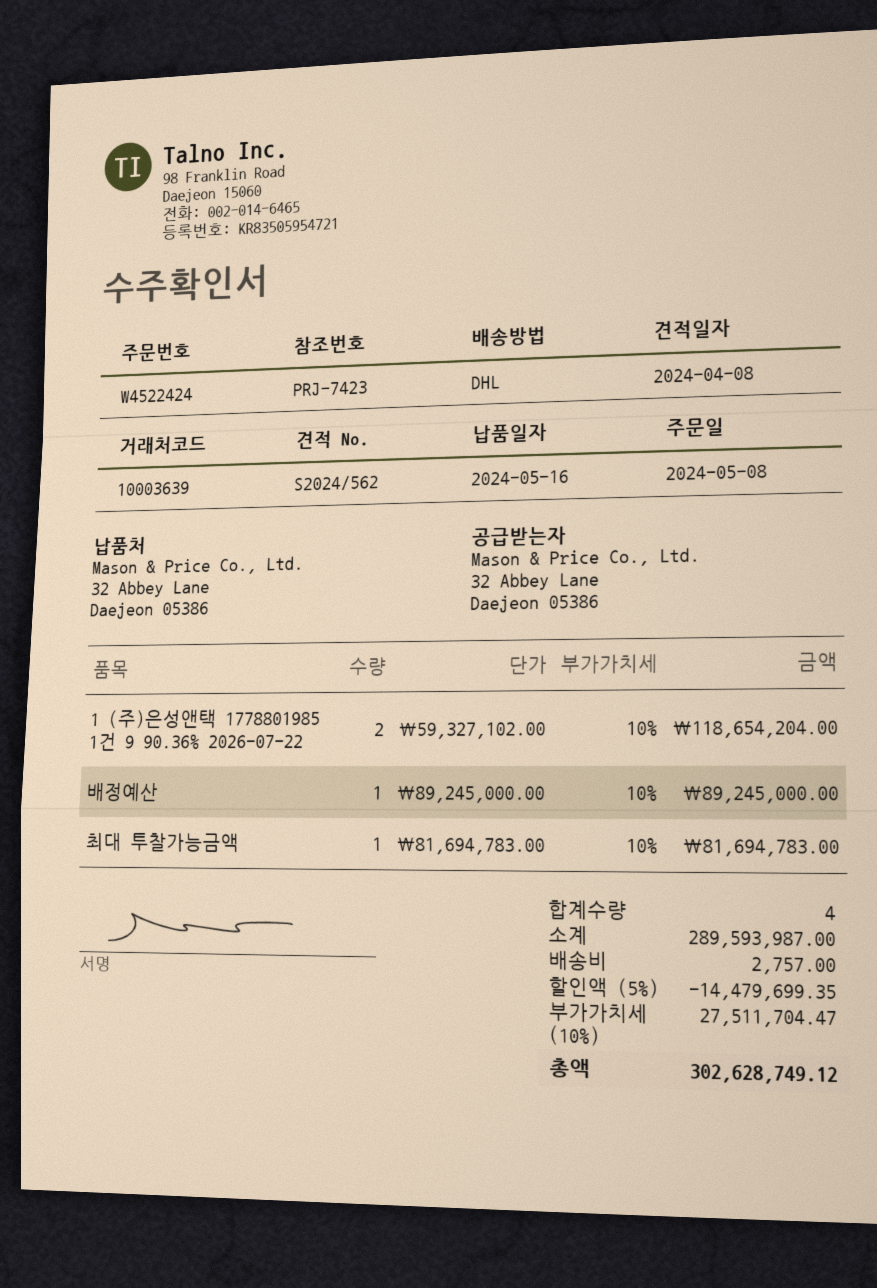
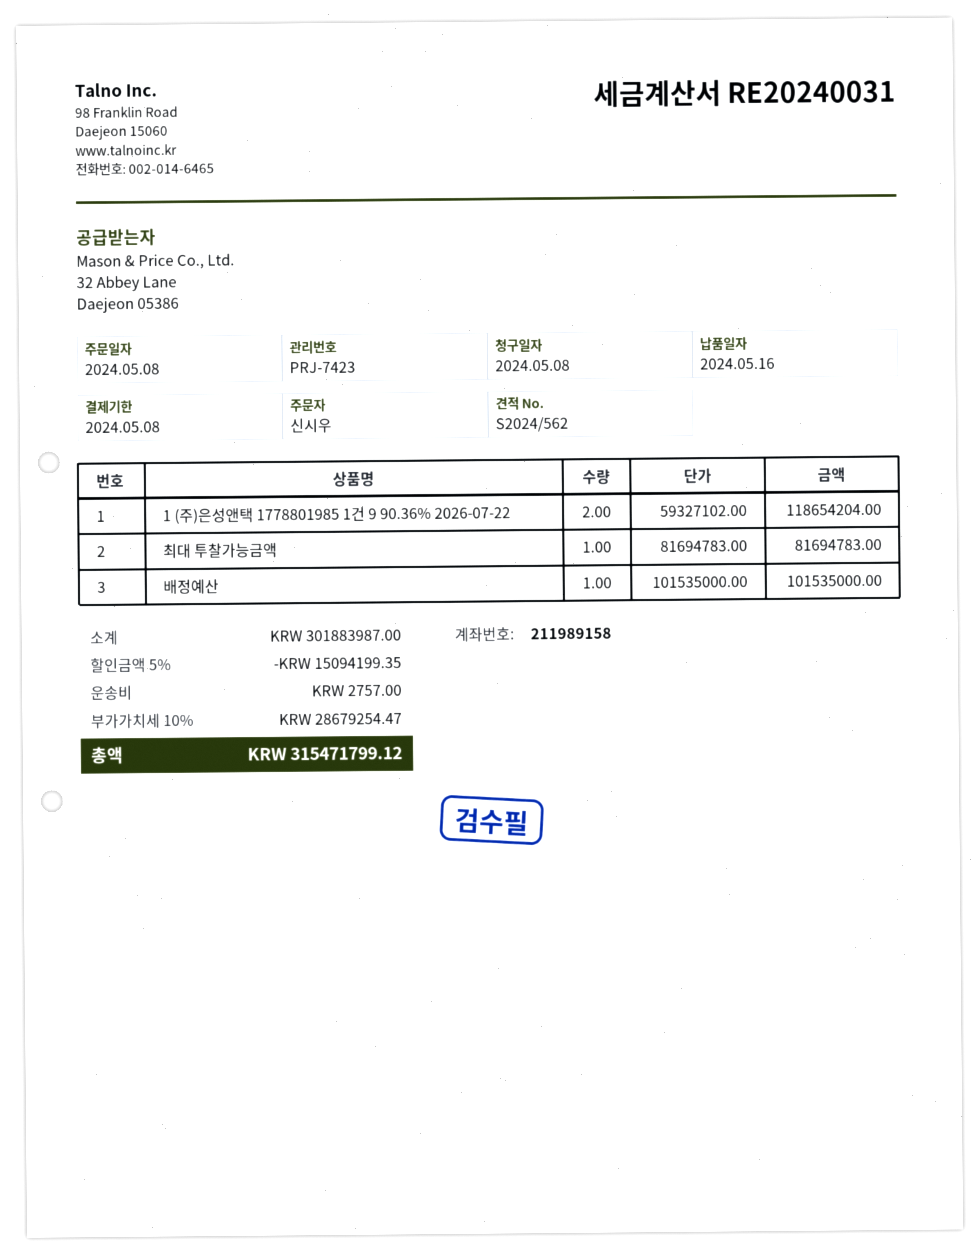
배정예산: 1 x 89245000.00 = 89245000.00 -> 1 x 101535000.00 = 101535000.00
subtotal: 289593987.00 -> 301883987.00
discount: 5% = 14479699.35 -> 5% = 15094199.35
tax: 10% = 27511704.47 -> 10% = 28679254.47
total: 302628749.12 -> 315471799.12

